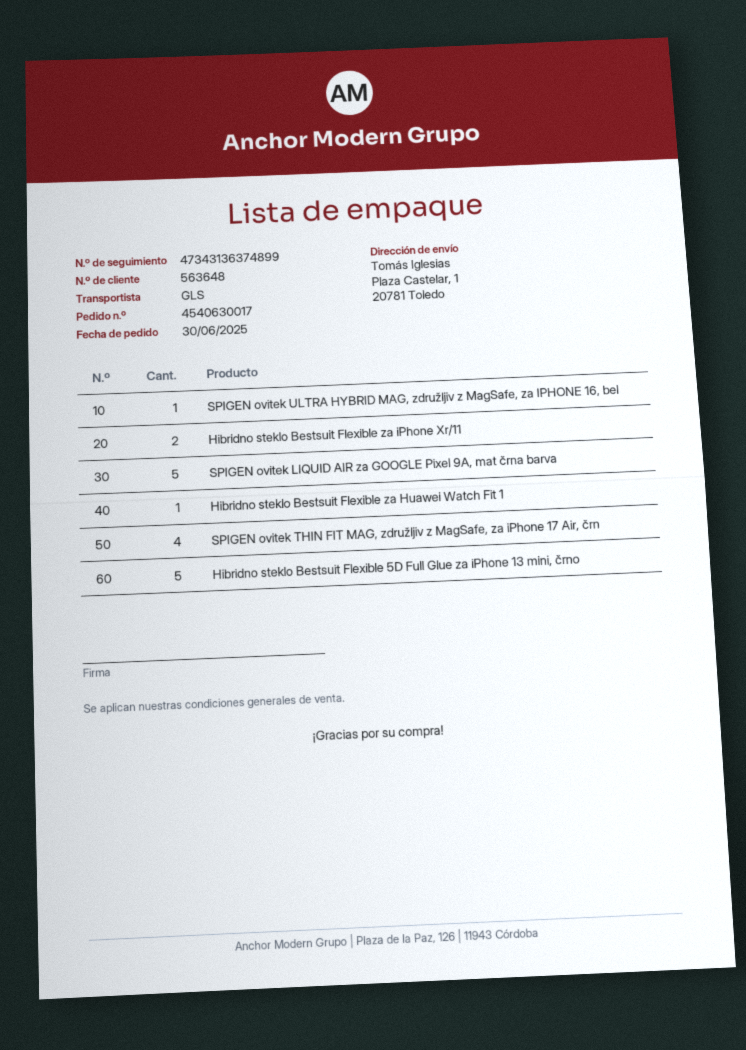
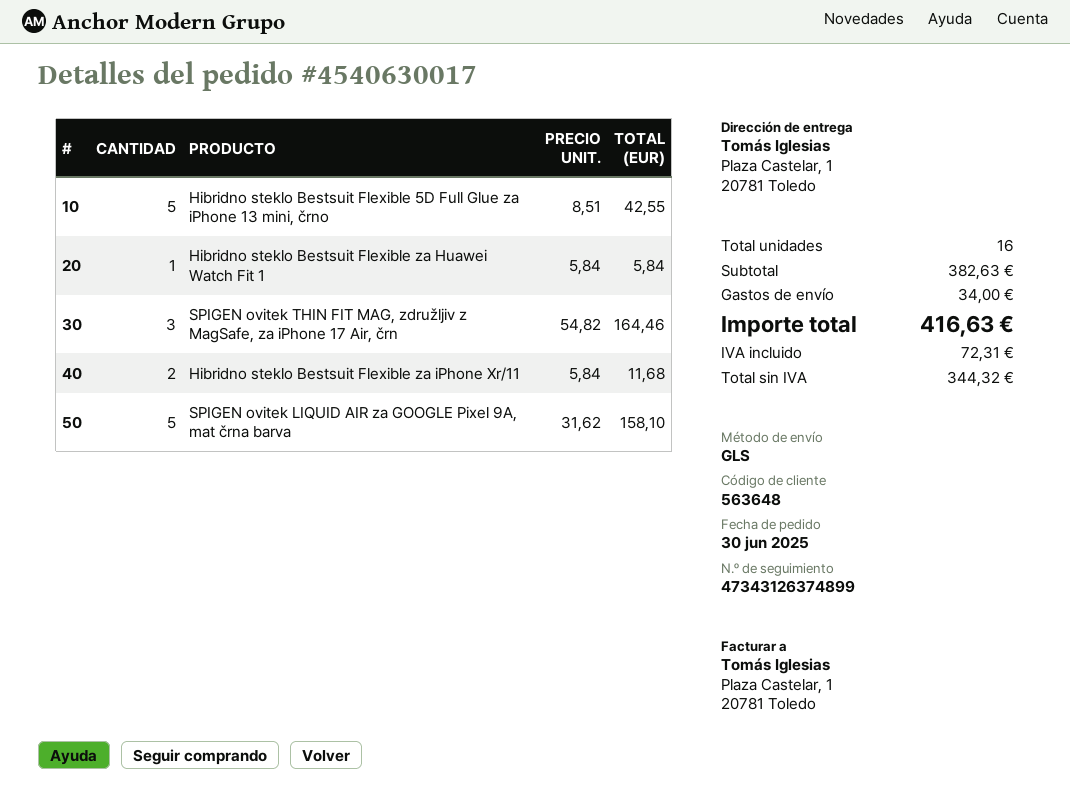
tracking number: 47343136374899 -> 47343126374899
SPIGEN ovitek ULTRA HYBRID MAG, združljiv z MagSafe, za IPHONE 16, bel: 1 -> none
SPIGEN ovitek THIN FIT MAG, združljiv z MagSafe, za iPhone 17 Air, črn: 4 -> 3

